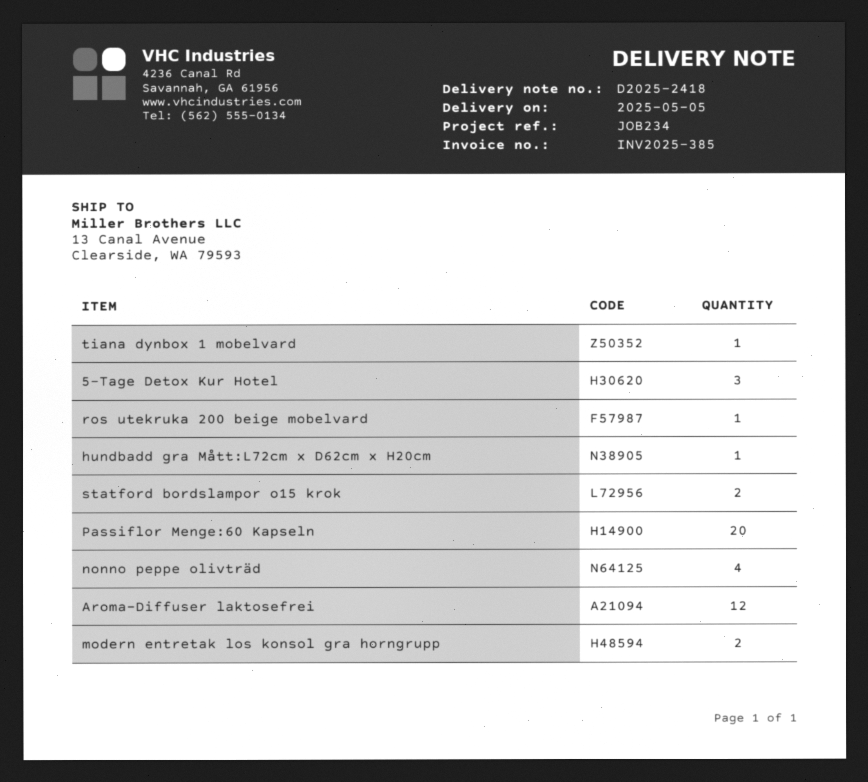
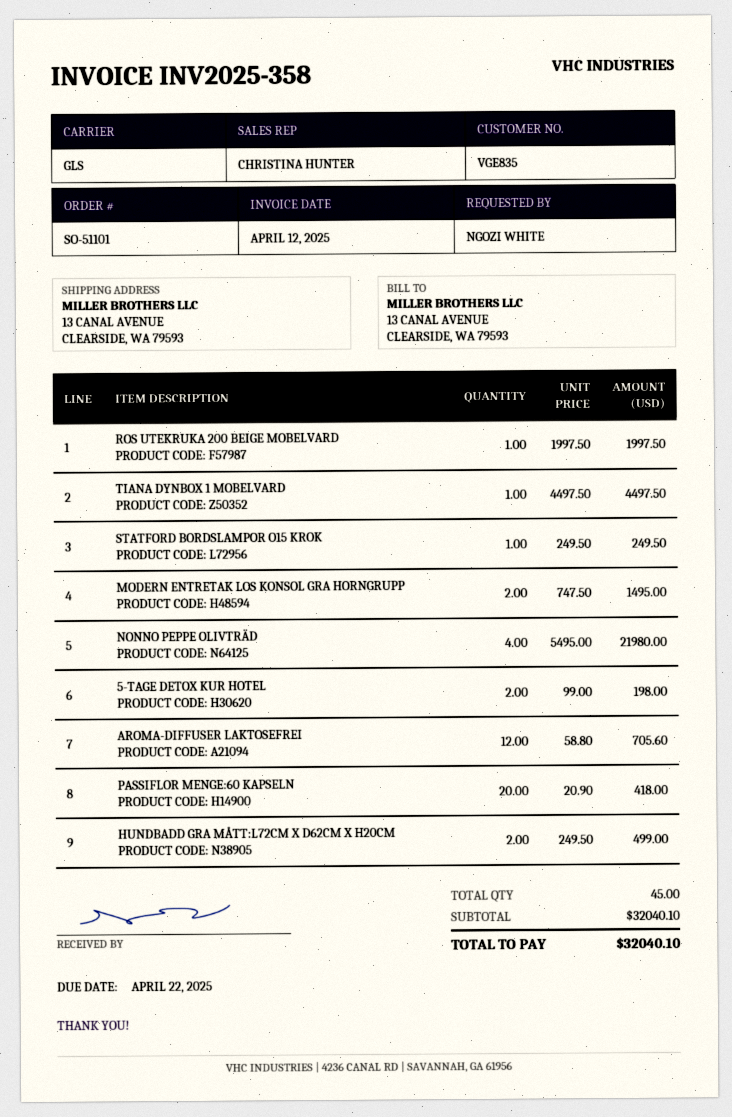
invoice number: INV2025-385 -> INV2025-358
5-Tage Detox Kur Hotel: 3 -> 2
hundbadd gra Mått:L72cm x D62cm x H20cm: 1 -> 2
statford bordslampor o15 krok: 2 -> 1

